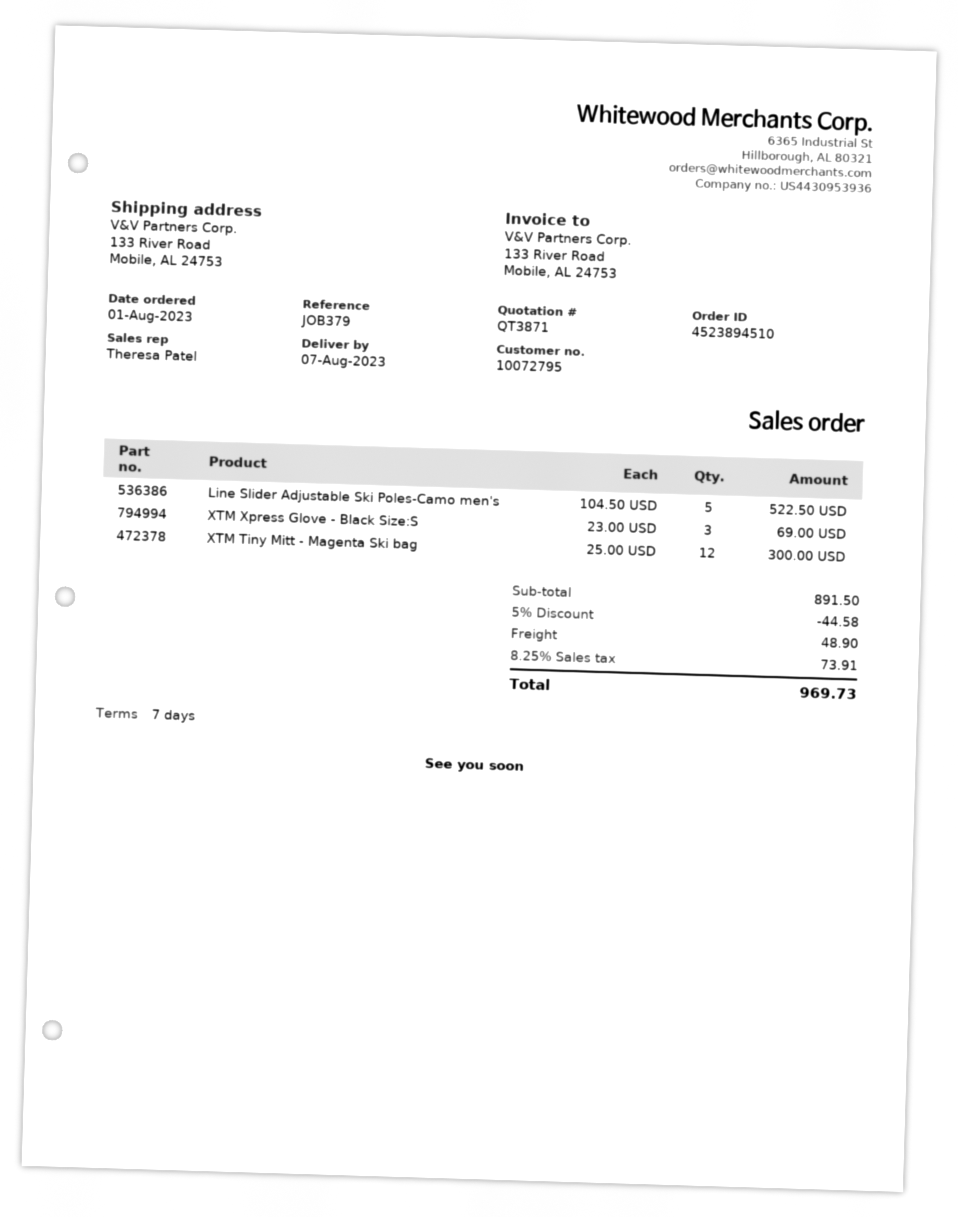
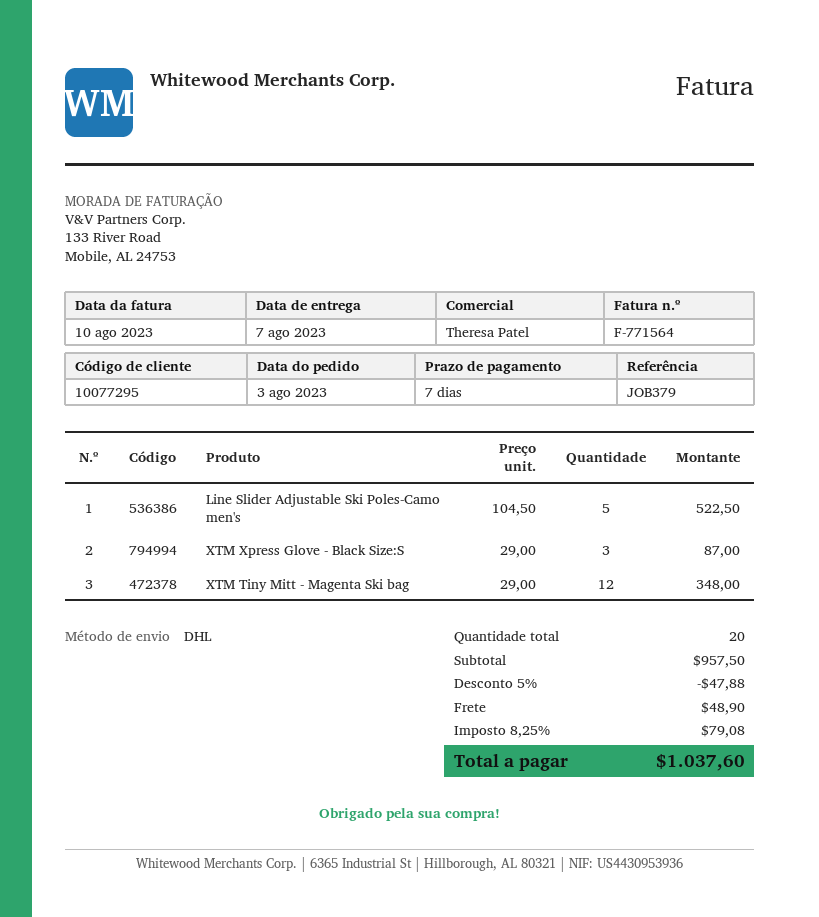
order date: 2023-08-01 -> 2023-08-03
customer number: 10072795 -> 10077295
XTM Xpress Glove - Black Size:S: 3 x 23.00 = 69.00 -> 3 x 29.00 = 87.00
XTM Tiny Mitt - Magenta Ski bag: 12 x 25.00 = 300.00 -> 12 x 29.00 = 348.00
subtotal: 891.50 -> 957.50
discount: 5% = 44.58 -> 5% = 47.88
tax: 8.25% = 73.91 -> 8.25% = 79.08
total: 969.73 -> 1037.60

